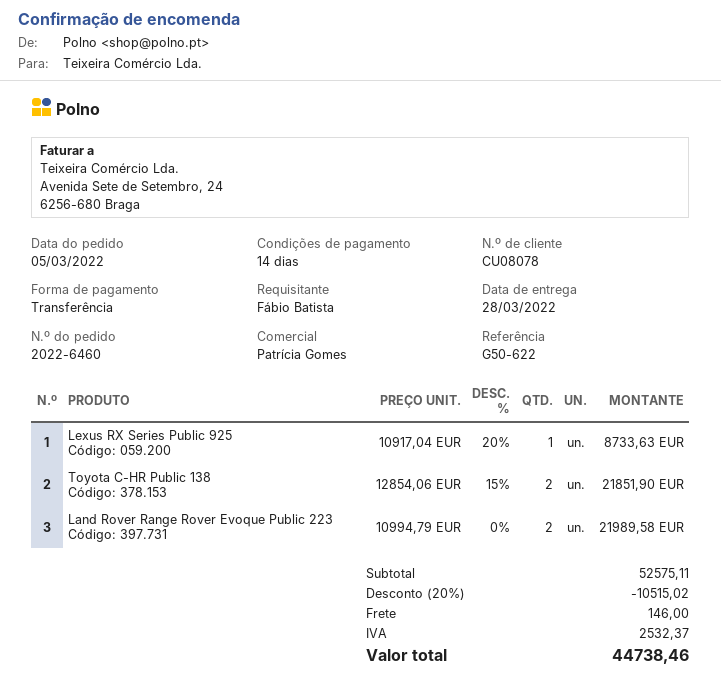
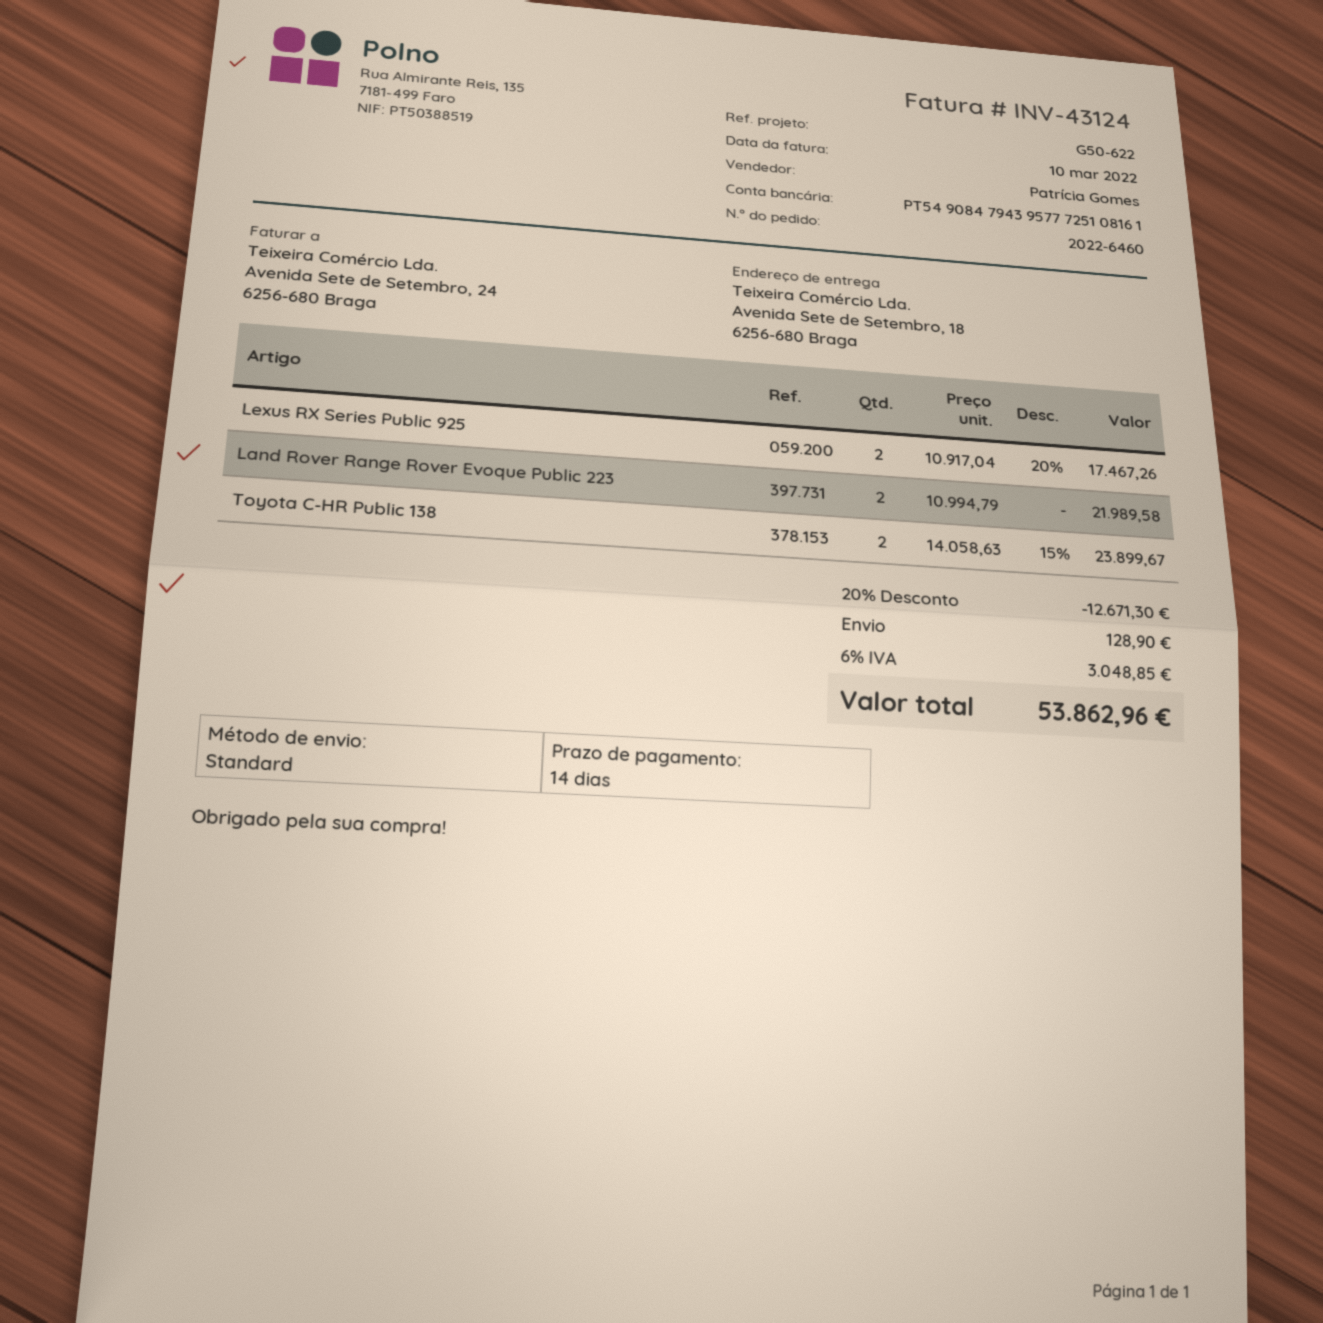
Lexus RX Series Public 925: 1 x 10917.04 - 20% = 8733.63 -> 2 x 10917.04 - 20% = 17467.26
Toyota C-HR Public 138: 2 x 12854.06 - 15% = 21851.90 -> 2 x 14058.63 - 15% = 23899.67
discount: 20% = 10515.02 -> 20% = 12671.30
shipping: 146.00 -> 128.90
tax: 2532.37 -> 3048.85
total: 44738.46 -> 53862.96

